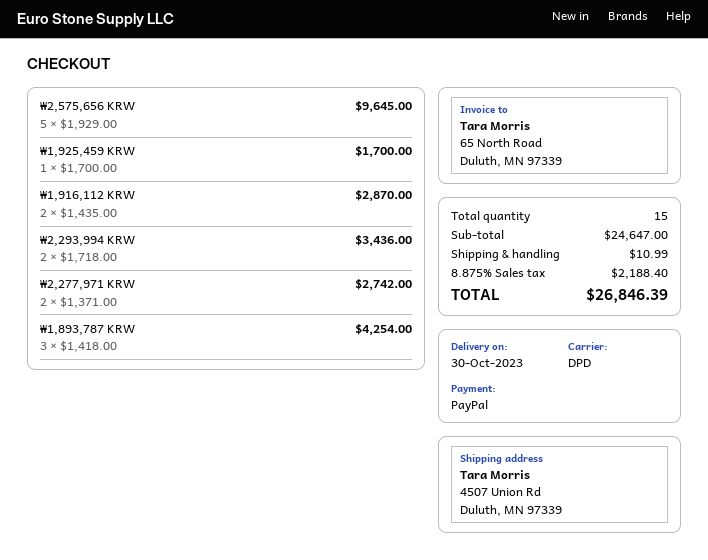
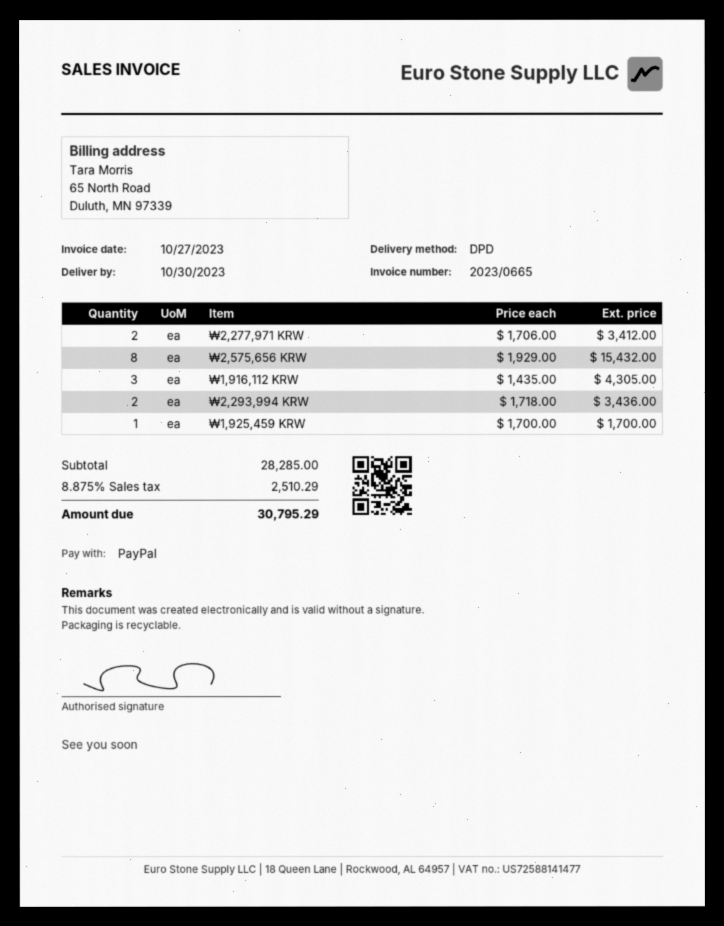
₩2,575,656 KRW: 5 x 1929.00 = 9645.00 -> 8 x 1929.00 = 15432.00
₩1,916,112 KRW: 2 x 1435.00 = 2870.00 -> 3 x 1435.00 = 4305.00
₩2,277,971 KRW: 2 x 1371.00 = 2742.00 -> 2 x 1706.00 = 3412.00
₩1,893,787 KRW: 3 x 1418.00 = 4254.00 -> none
subtotal: 24647.00 -> 28285.00
shipping: 10.99 -> none
tax: 8.875% = 2188.40 -> 8.875% = 2510.29
total: 26846.39 -> 30795.29

